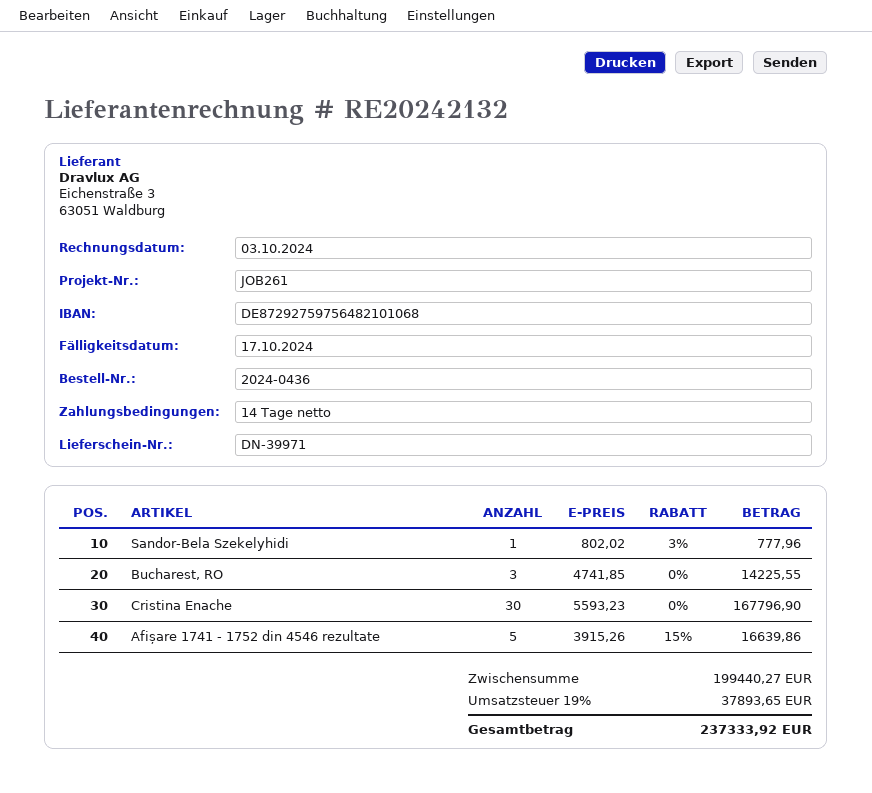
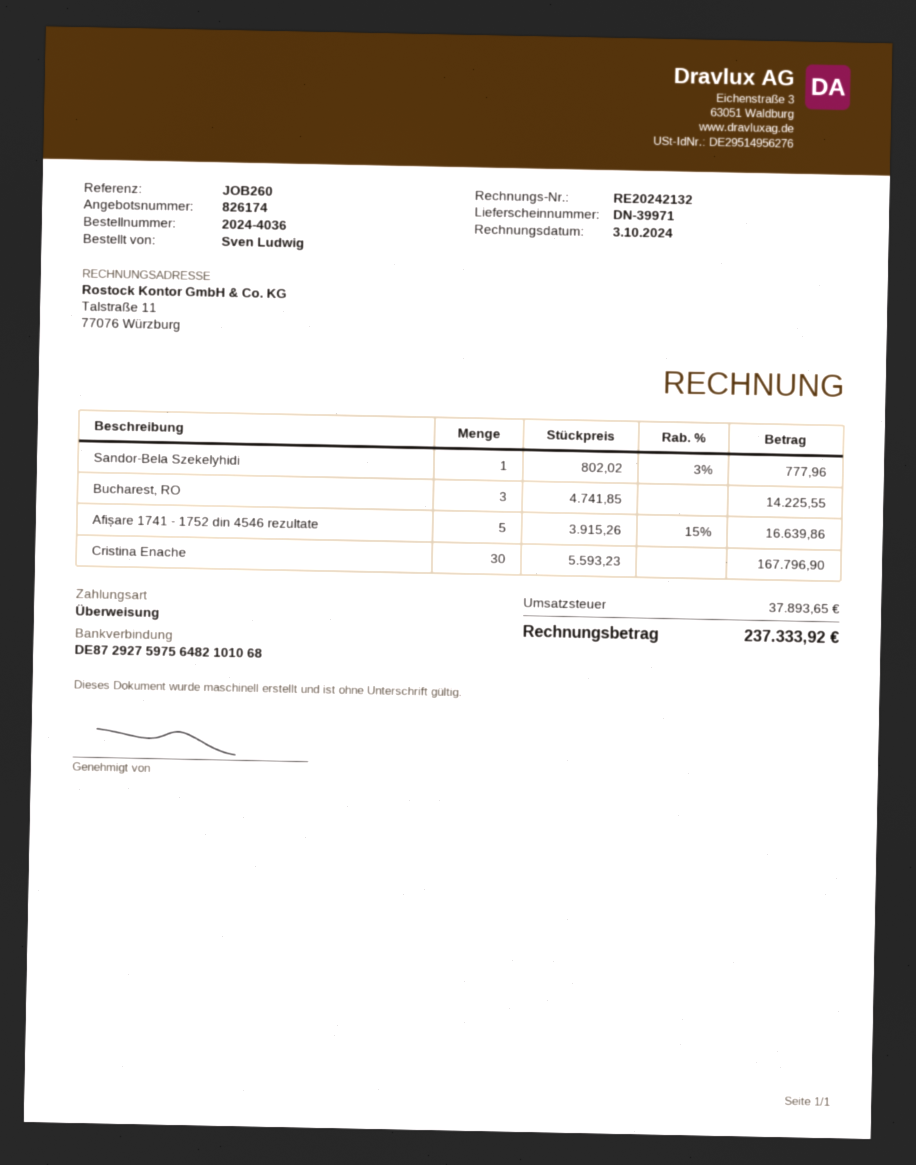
order number: 2024-0436 -> 2024-4036
reference: JOB261 -> JOB260

